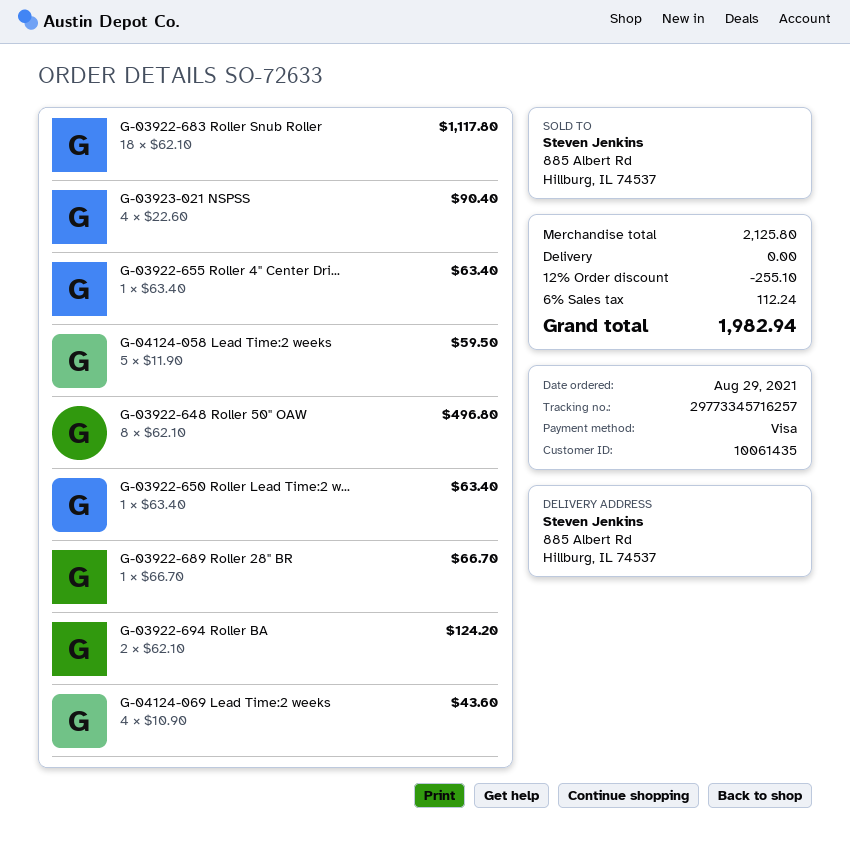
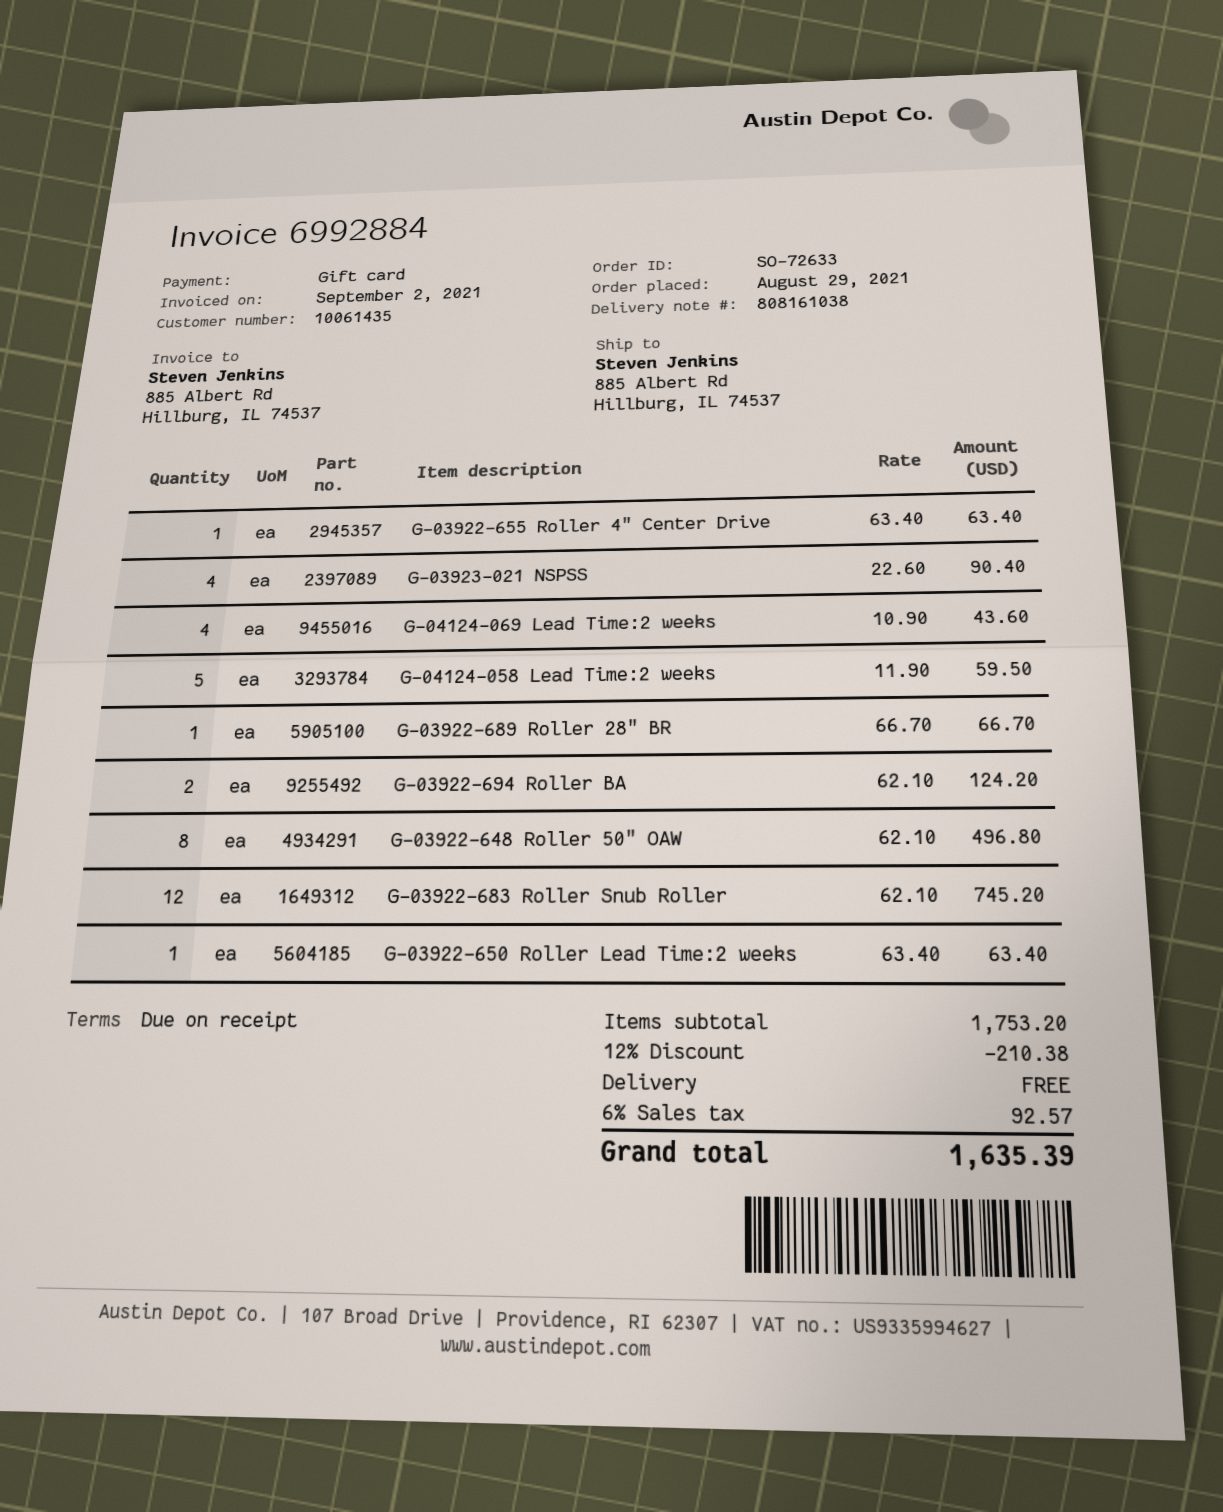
payment method: Visa -> gift card
G-03922-683 Roller Snub Roller: 18 x 62.10 = 1117.80 -> 12 x 62.10 = 745.20
subtotal: 2125.80 -> 1753.20
discount: 12% = 255.10 -> 12% = 210.38
tax: 6% = 112.24 -> 6% = 92.57
total: 1982.94 -> 1635.39

